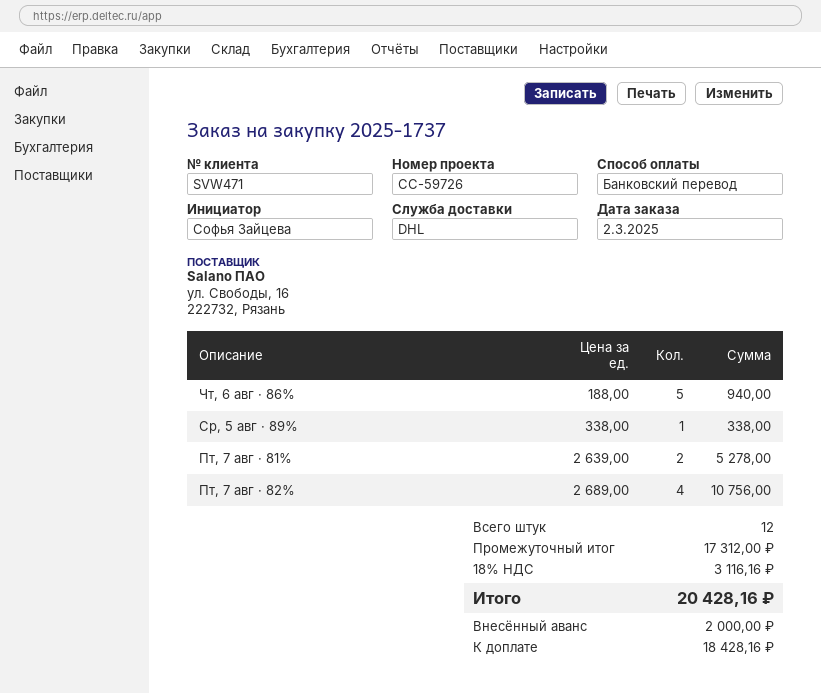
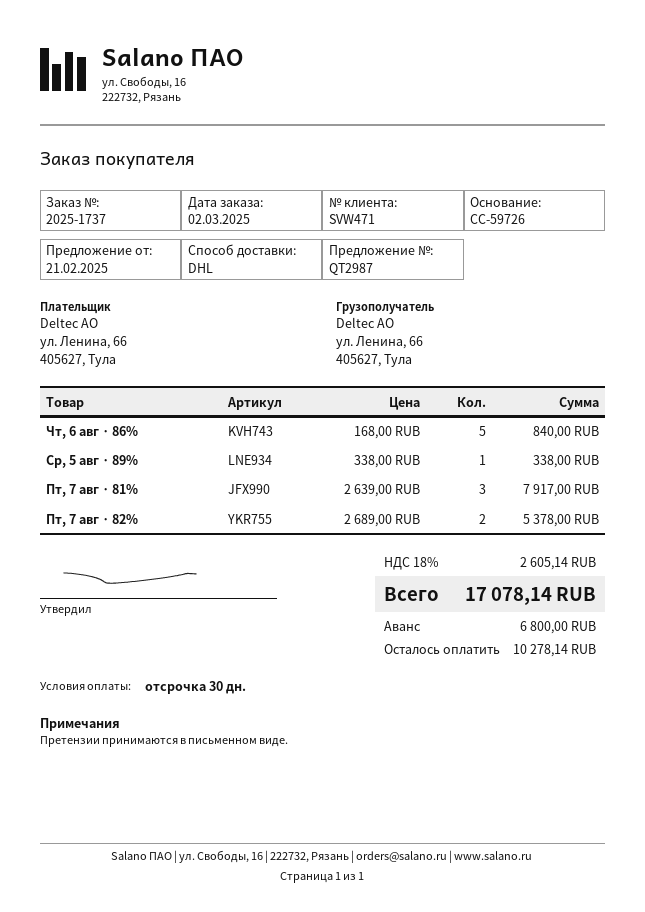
Чт, 6 авг · 86%: 5 x 188.00 = 940.00 -> 5 x 168.00 = 840.00
Пт, 7 авг · 81%: 2 x 2639.00 = 5278.00 -> 3 x 2639.00 = 7917.00
Пт, 7 авг · 82%: 4 x 2689.00 = 10756.00 -> 2 x 2689.00 = 5378.00
tax: 18% = 3116.16 -> 18% = 2605.14
total: 20428.16 -> 17078.14
deposit: 2000.00 -> 6800.00
balance: 18428.16 -> 10278.14

